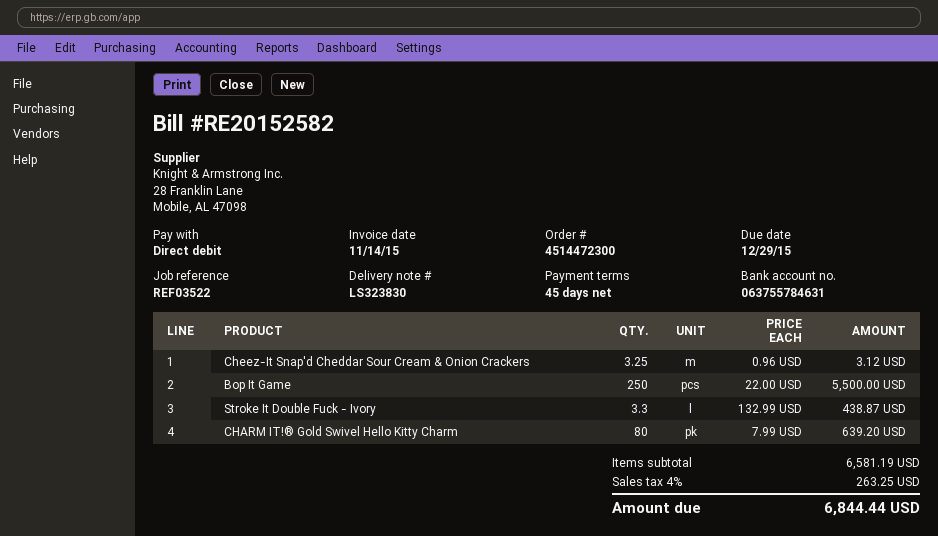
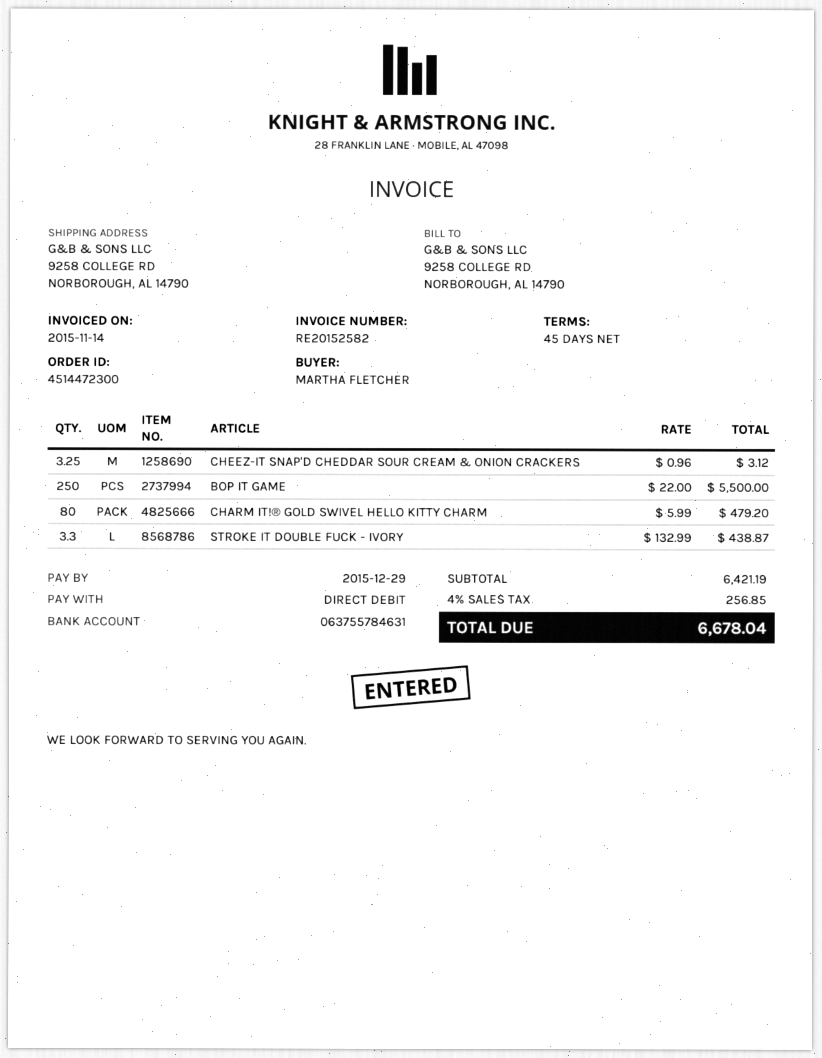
CHARM IT!® Gold Swivel Hello Kitty Charm: 80 x 7.99 = 639.20 -> 80 x 5.99 = 479.20
subtotal: 6581.19 -> 6421.19
tax: 4% = 263.25 -> 4% = 256.85
total: 6844.44 -> 6678.04

